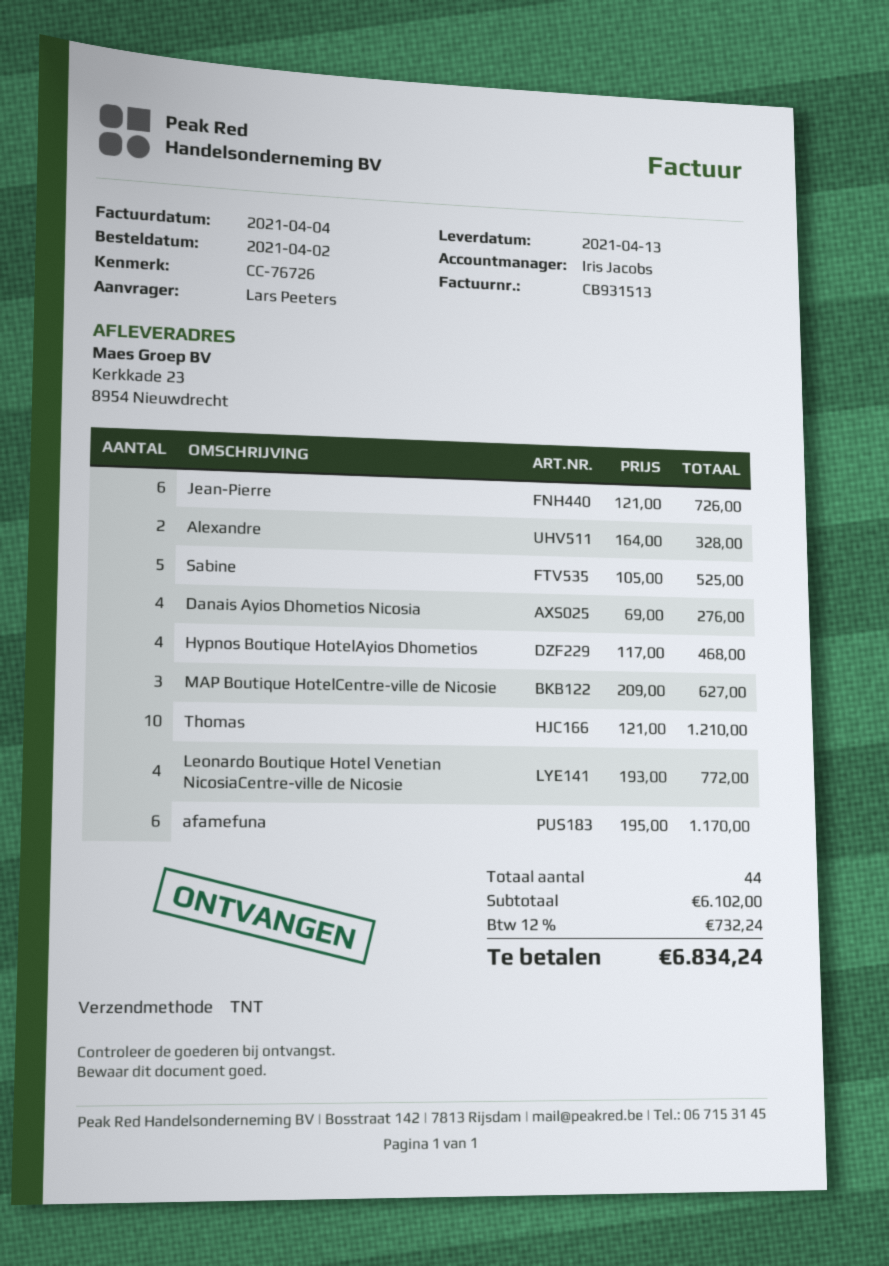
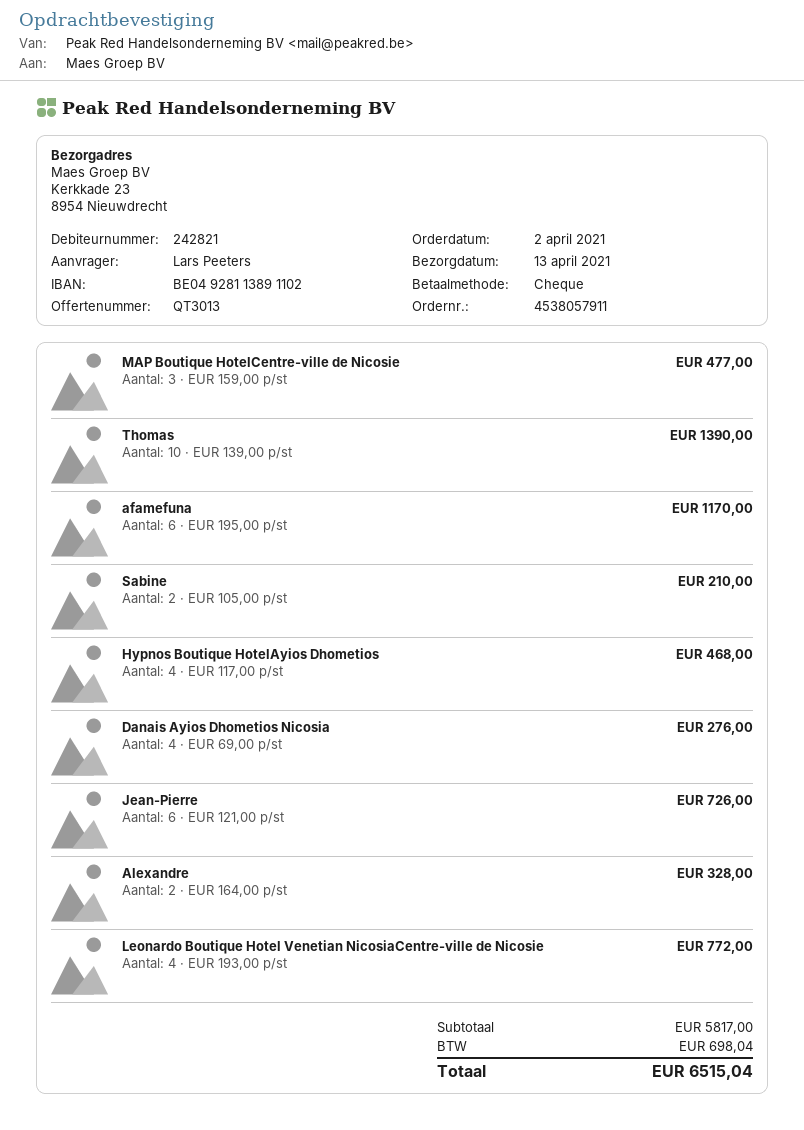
Sabine: 5 x 105.00 = 525.00 -> 2 x 105.00 = 210.00
MAP Boutique HotelCentre-ville de Nicosie: 3 x 209.00 = 627.00 -> 3 x 159.00 = 477.00
Thomas: 10 x 121.00 = 1210.00 -> 10 x 139.00 = 1390.00
subtotal: 6102.00 -> 5817.00
tax: 732.24 -> 698.04
total: 6834.24 -> 6515.04

